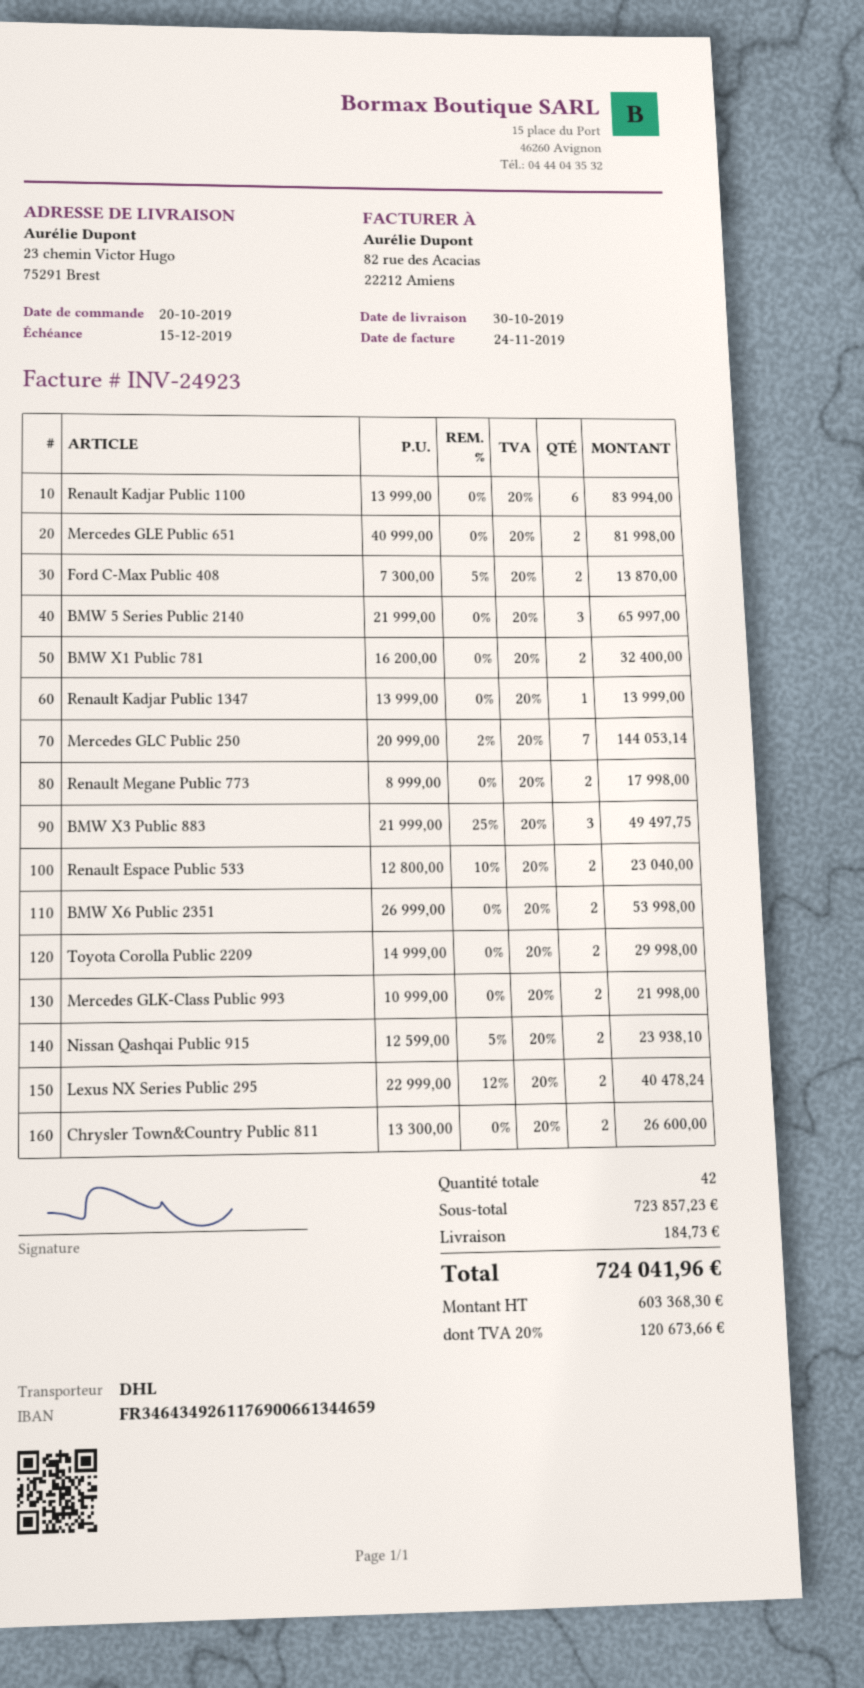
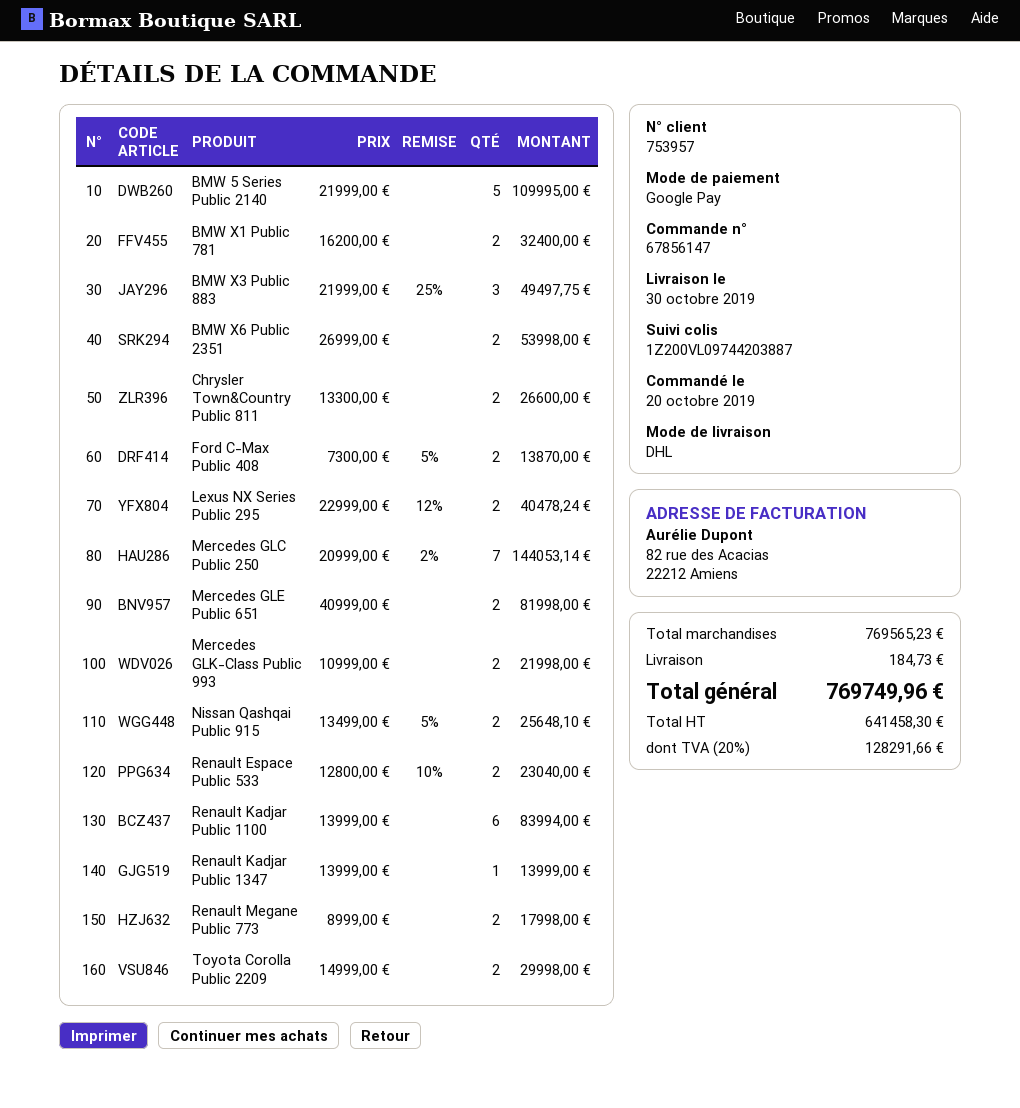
BMW 5 Series Public 2140: 3 x 21999.00 = 65997.00 -> 5 x 21999.00 = 109995.00
Nissan Qashqai Public 915: 2 x 12599.00 - 5% = 23938.10 -> 2 x 13499.00 - 5% = 25648.10
subtotal: 723857.23 -> 769565.23
net: 603368.30 -> 641458.30
tax: 20% = 120673.66 -> 20% = 128291.66
total: 724041.96 -> 769749.96

